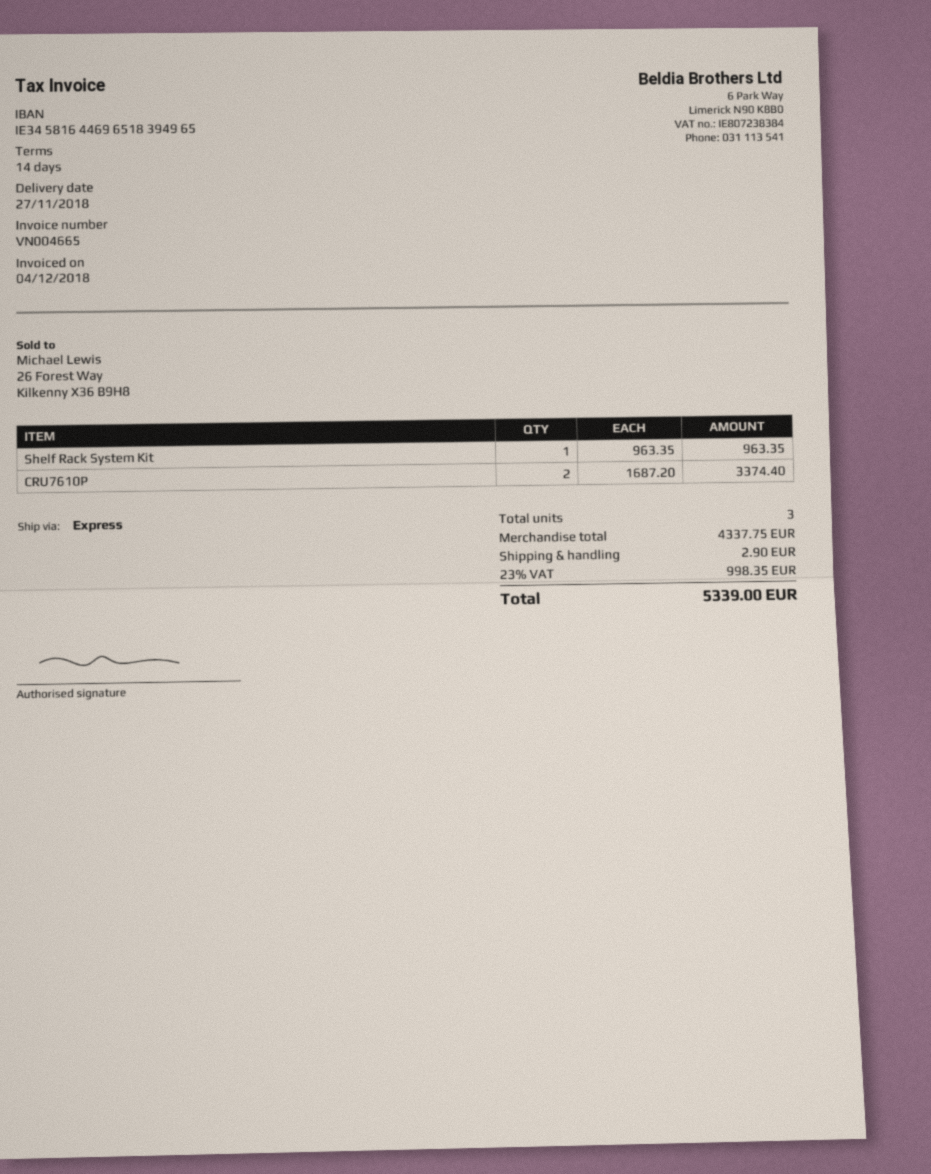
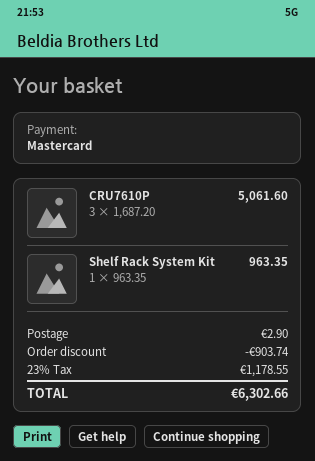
CRU7610P: 2 x 1687.20 = 3374.40 -> 3 x 1687.20 = 5061.60
discount: none -> 903.74
tax: 23% = 998.35 -> 23% = 1178.55
total: 5339.00 -> 6302.66

